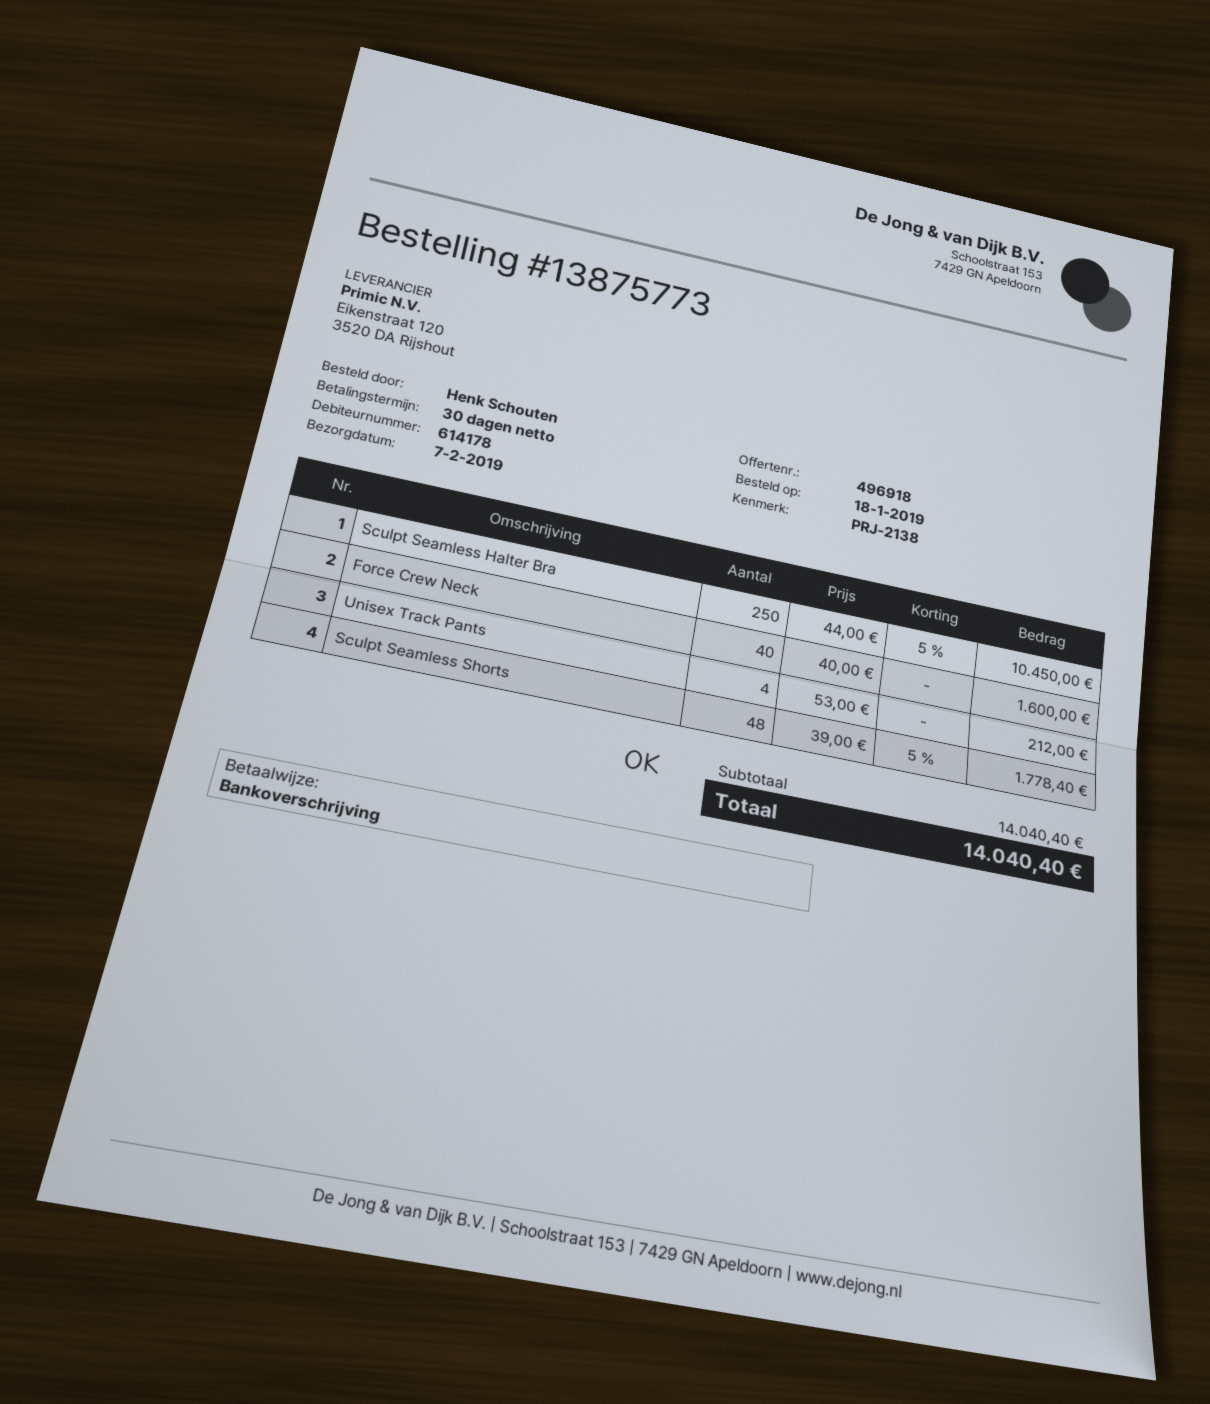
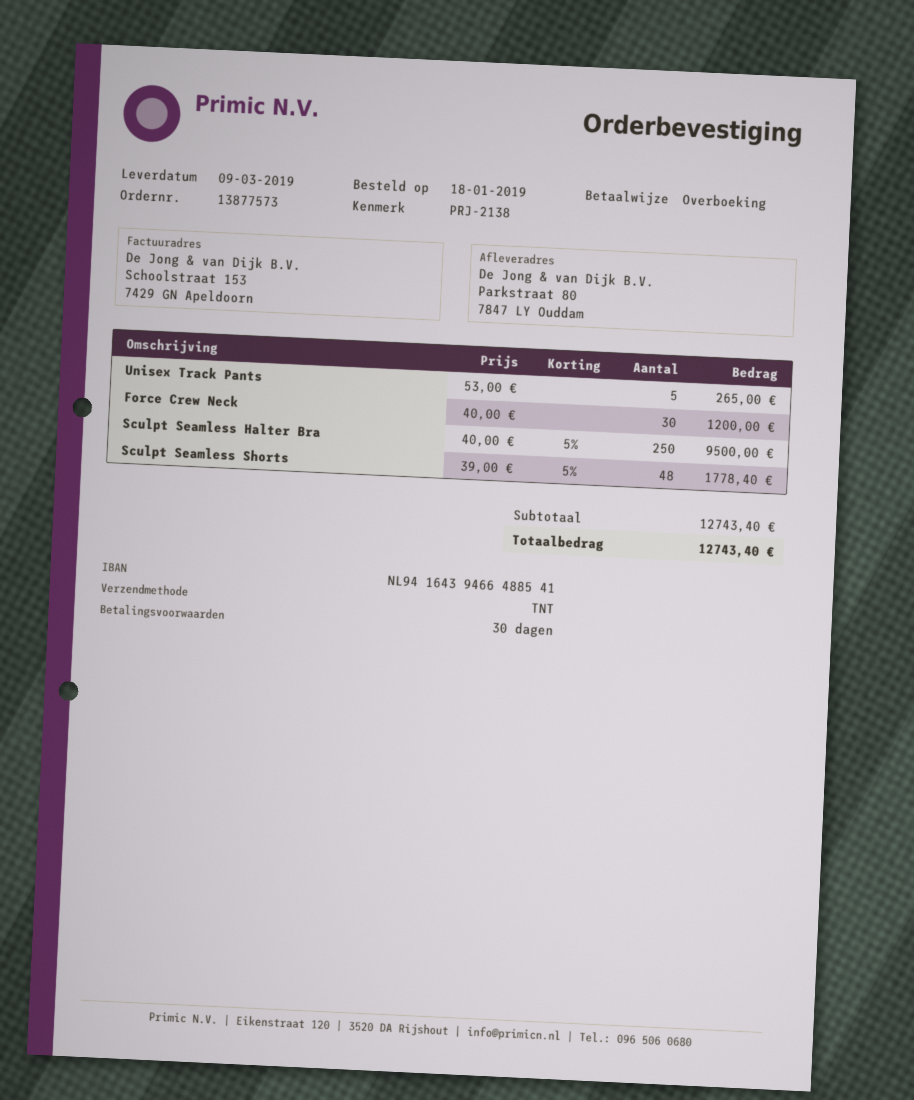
order number: 13875773 -> 13877573
delivery date: 2019-02-07 -> 2019-03-09
Sculpt Seamless Halter Bra: 250 x 44.00 - 5% = 10450.00 -> 250 x 40.00 - 5% = 9500.00
Force Crew Neck: 40 x 40.00 = 1600.00 -> 30 x 40.00 = 1200.00
Unisex Track Pants: 4 x 53.00 = 212.00 -> 5 x 53.00 = 265.00
subtotal: 14040.40 -> 12743.40
total: 14040.40 -> 12743.40

